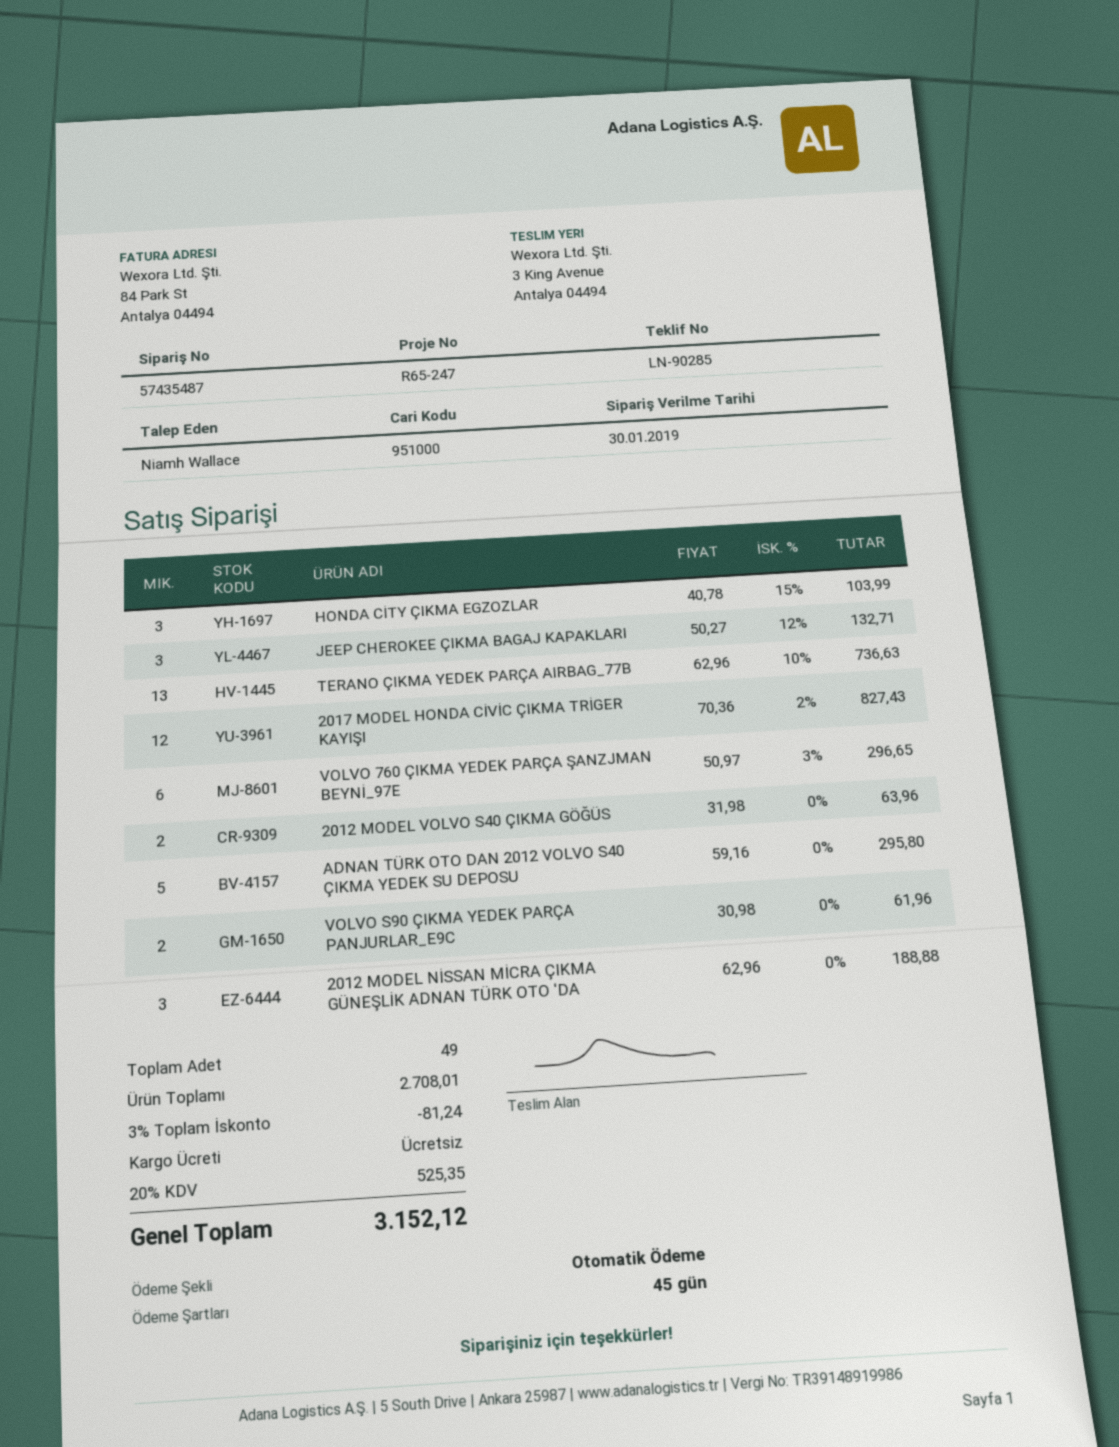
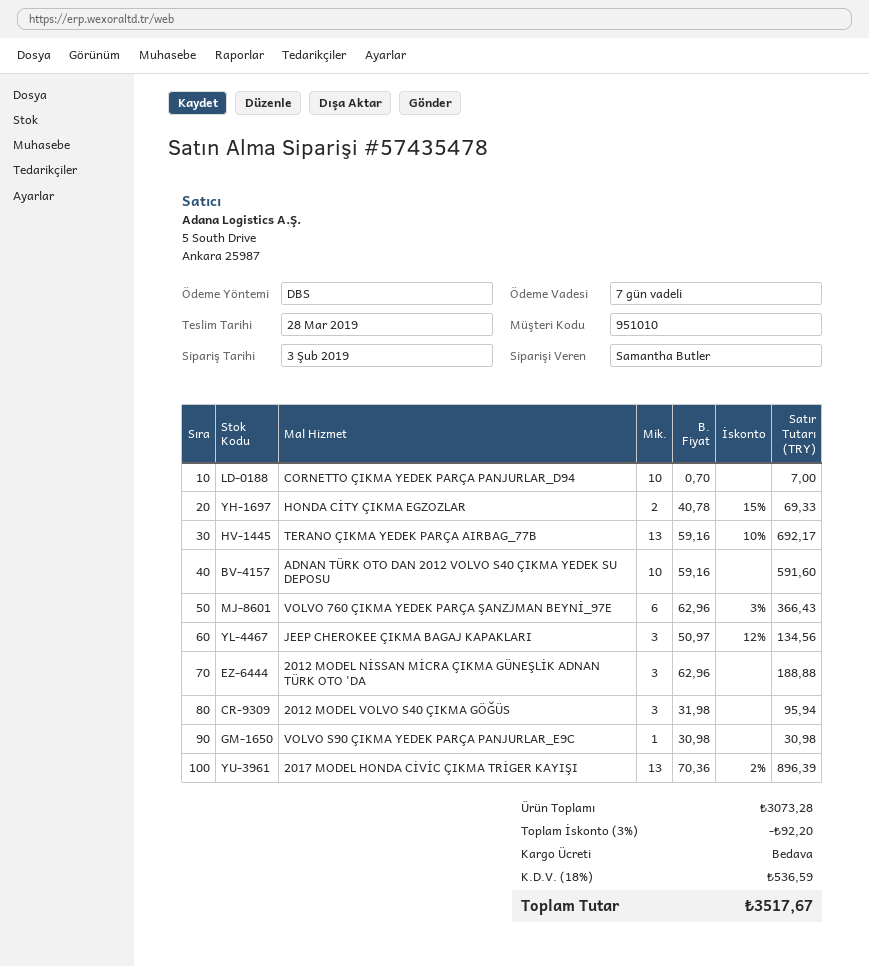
order number: 57435487 -> 57435478
order date: 2019-01-30 -> 2019-02-03
payment terms: 45 days -> 7 days
customer number: 951000 -> 951010
ordered by: Niamh Wallace -> Samantha Butler
HONDA CİTY ÇIKMA EGZOZLAR: 3 x 40.78 - 15% = 103.99 -> 2 x 40.78 - 15% = 69.33
JEEP CHEROKEE ÇIKMA BAGAJ KAPAKLARI: 3 x 50.27 - 12% = 132.71 -> 3 x 50.97 - 12% = 134.56
TERANO ÇIKMA YEDEK PARÇA AIRBAG_77B: 13 x 62.96 - 10% = 736.63 -> 13 x 59.16 - 10% = 692.17
2017 MODEL HONDA CİVİC ÇIKMA TRİGER KAYIŞI: 12 x 70.36 - 2% = 827.43 -> 13 x 70.36 - 2% = 896.39
VOLVO 760 ÇIKMA YEDEK PARÇA ŞANZJMAN BEYNİ_97E: 6 x 50.97 - 3% = 296.65 -> 6 x 62.96 - 3% = 366.43
2012 MODEL VOLVO S40 ÇIKMA GÖĞÜS: 2 x 31.98 = 63.96 -> 3 x 31.98 = 95.94
ADNAN TÜRK OTO DAN 2012 VOLVO S40 ÇIKMA YEDEK SU DEPOSU: 5 x 59.16 = 295.80 -> 10 x 59.16 = 591.60
VOLVO S90 ÇIKMA YEDEK PARÇA PANJURLAR_E9C: 2 x 30.98 = 61.96 -> 1 x 30.98 = 30.98
CORNETTO ÇIKMA YEDEK PARÇA PANJURLAR_D94: none -> 10 x 0.70 = 7.00
subtotal: 2708.01 -> 3073.28
discount: 3% = 81.24 -> 3% = 92.20
tax: 20% = 525.35 -> 18% = 536.59
total: 3152.12 -> 3517.67

